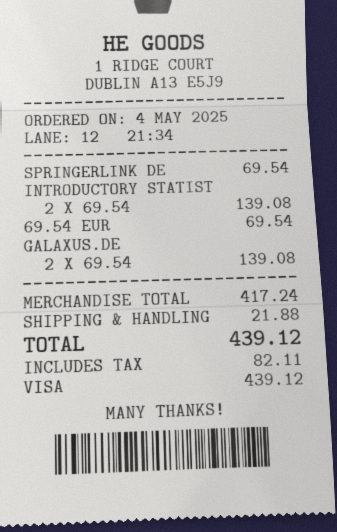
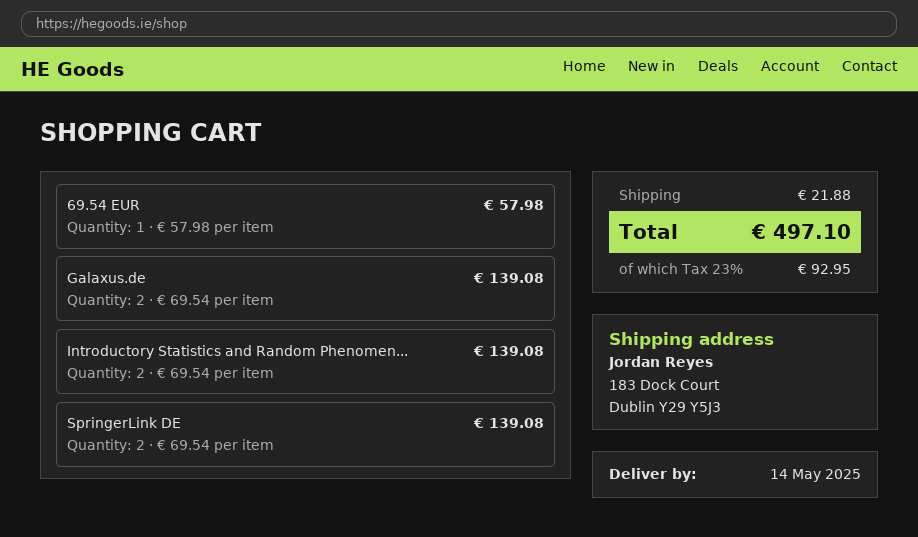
SPRINGERLINK DE: 1 x 69.54 = 69.54 -> 2 x 69.54 = 139.08
69.54 EUR: 1 x 69.54 = 69.54 -> 1 x 57.98 = 57.98
tax: 82.11 -> 92.95
total: 439.12 -> 497.10

